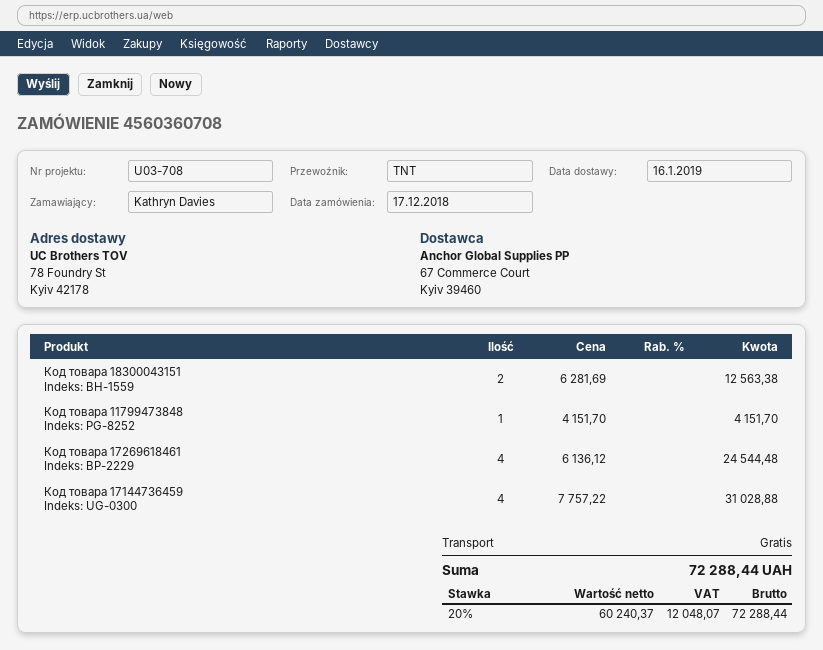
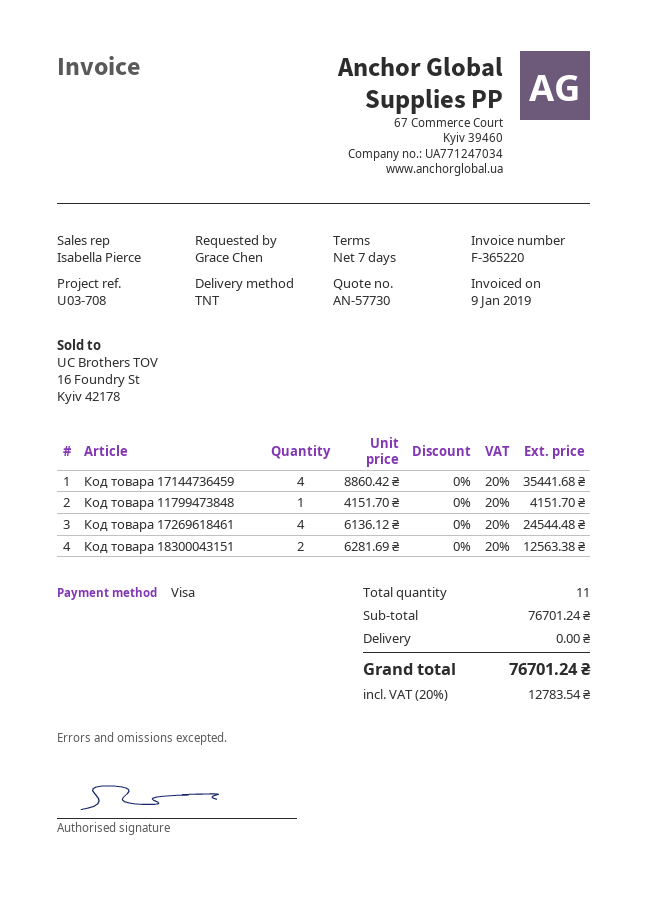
ordered by: Kathryn Davies -> Grace Chen
Код товара 17144736459: 4 x 7757.22 = 31028.88 -> 4 x 8860.42 = 35441.68
tax: 20% = 12048.07 -> 20% = 12783.54
total: 72288.44 -> 76701.24

